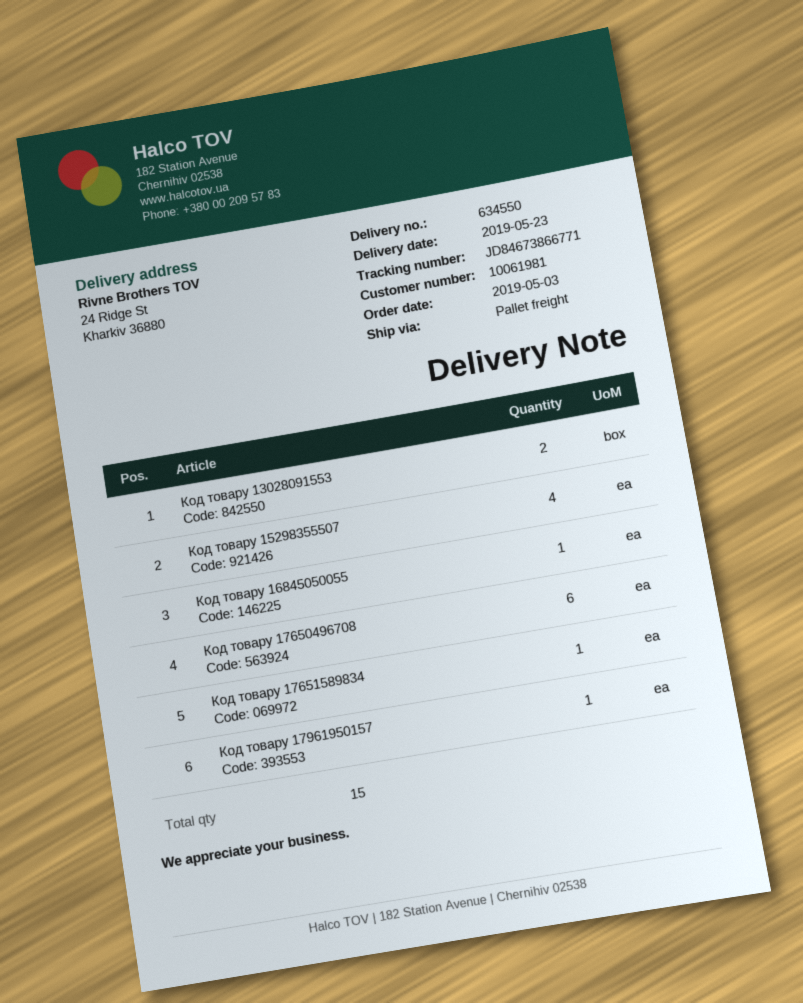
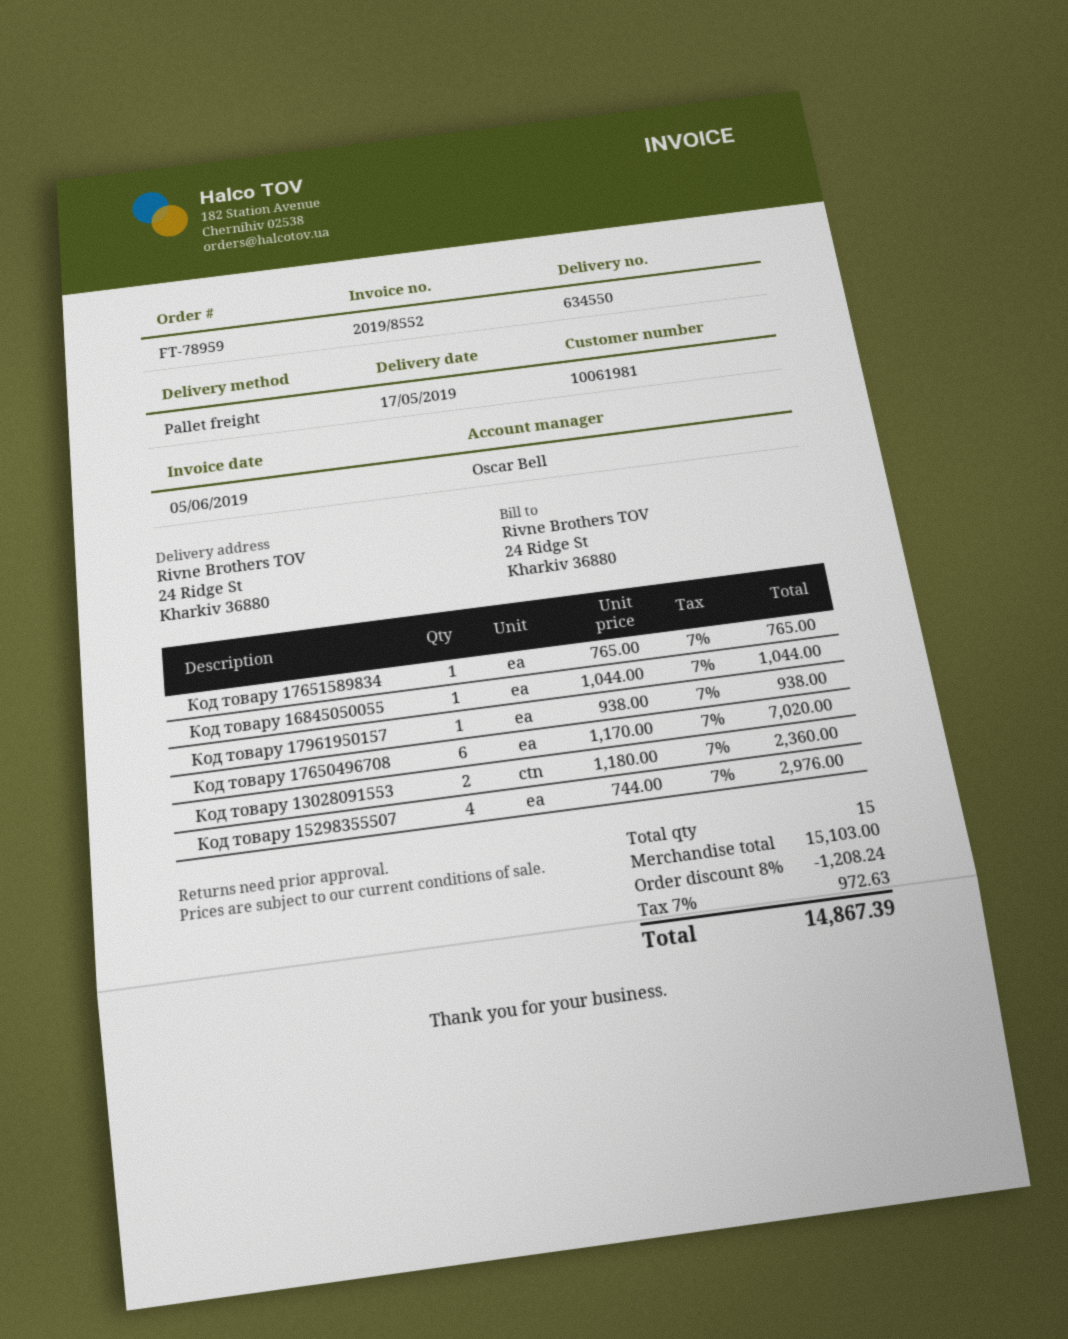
delivery date: 2019-05-23 -> 2019-05-17

